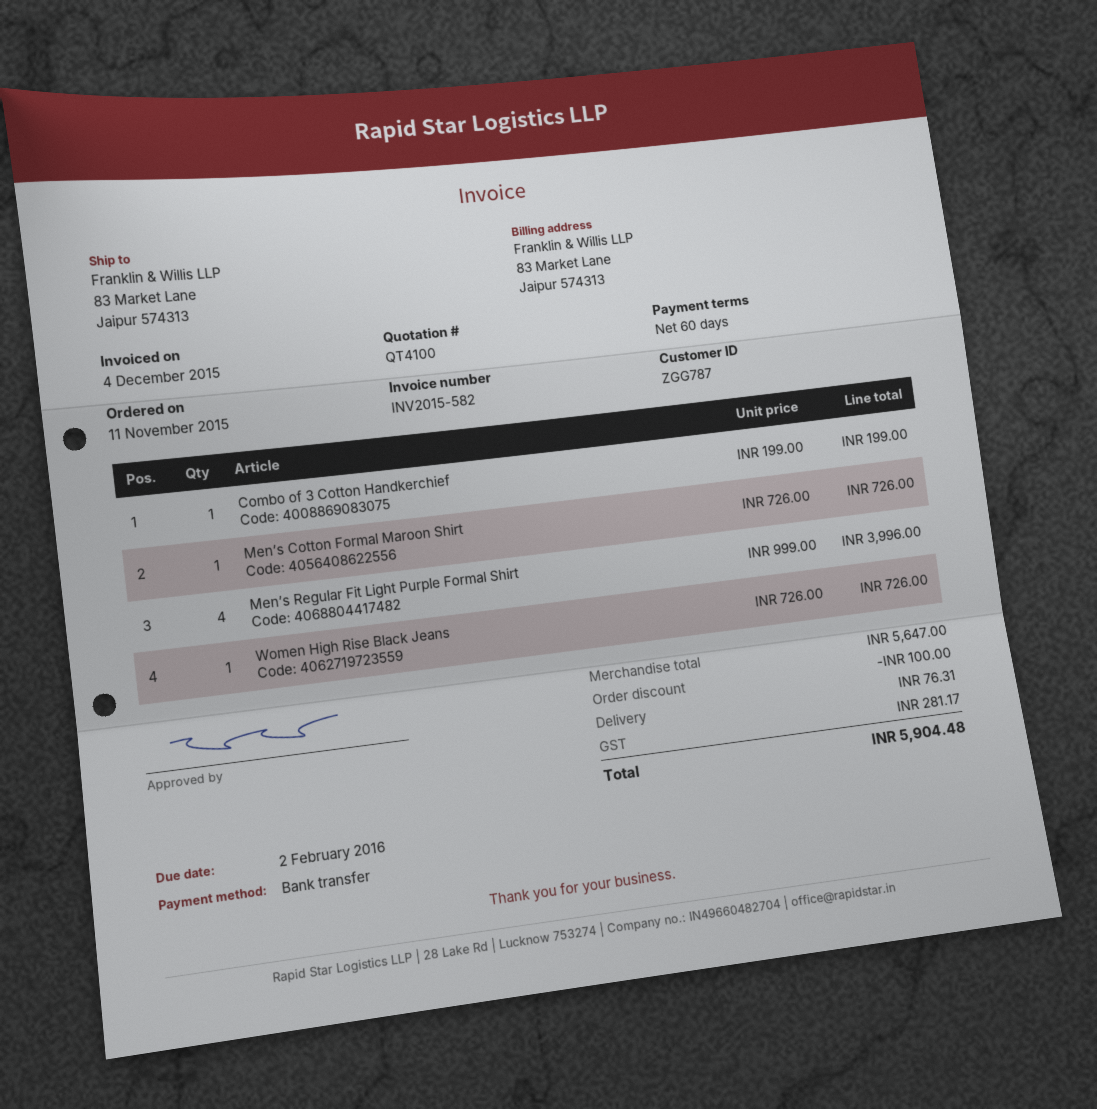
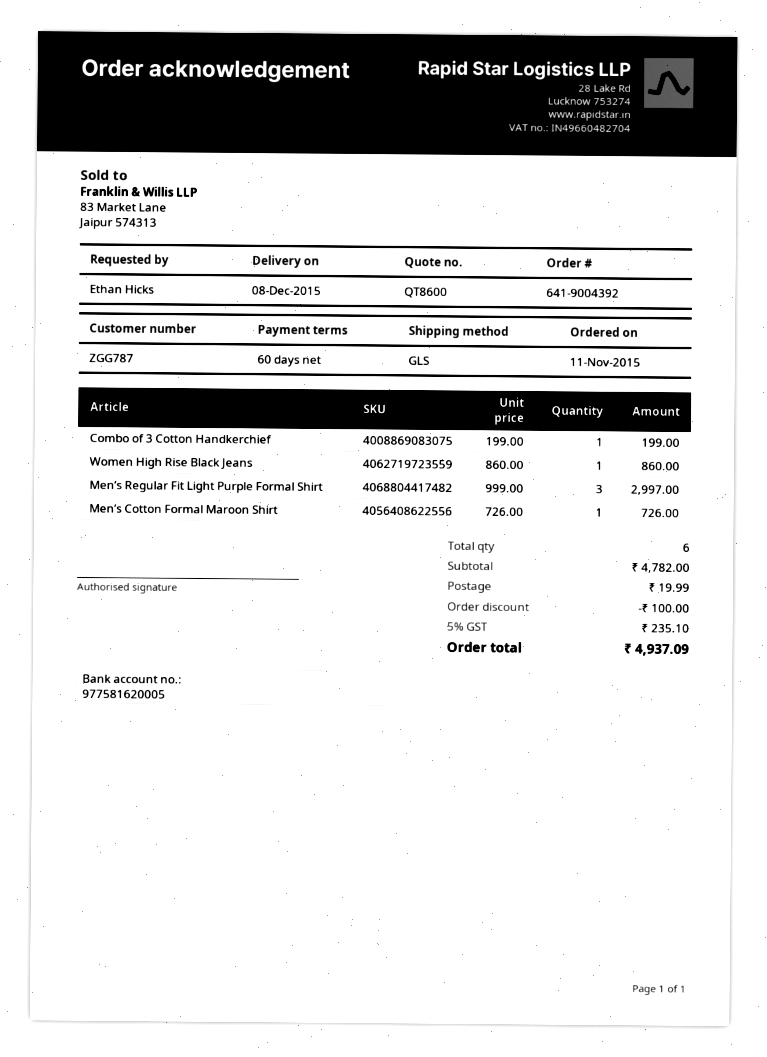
quote number: QT4100 -> QT8600
Men’s Regular Fit Light Purple Formal Shirt: 4 x 999.00 = 3996.00 -> 3 x 999.00 = 2997.00
Women High Rise Black Jeans: 1 x 726.00 = 726.00 -> 1 x 860.00 = 860.00
subtotal: 5647.00 -> 4782.00
shipping: 76.31 -> 19.99
tax: 281.17 -> 235.10
total: 5904.48 -> 4937.09

